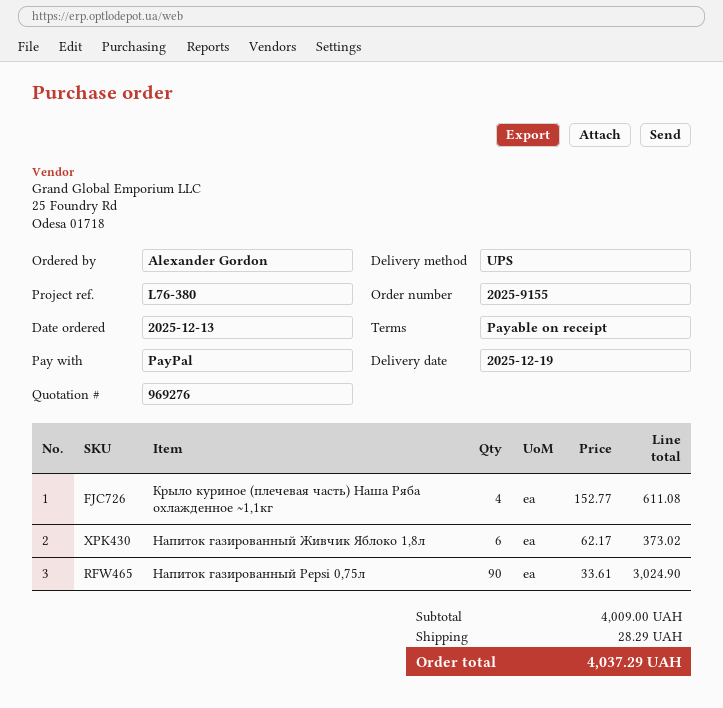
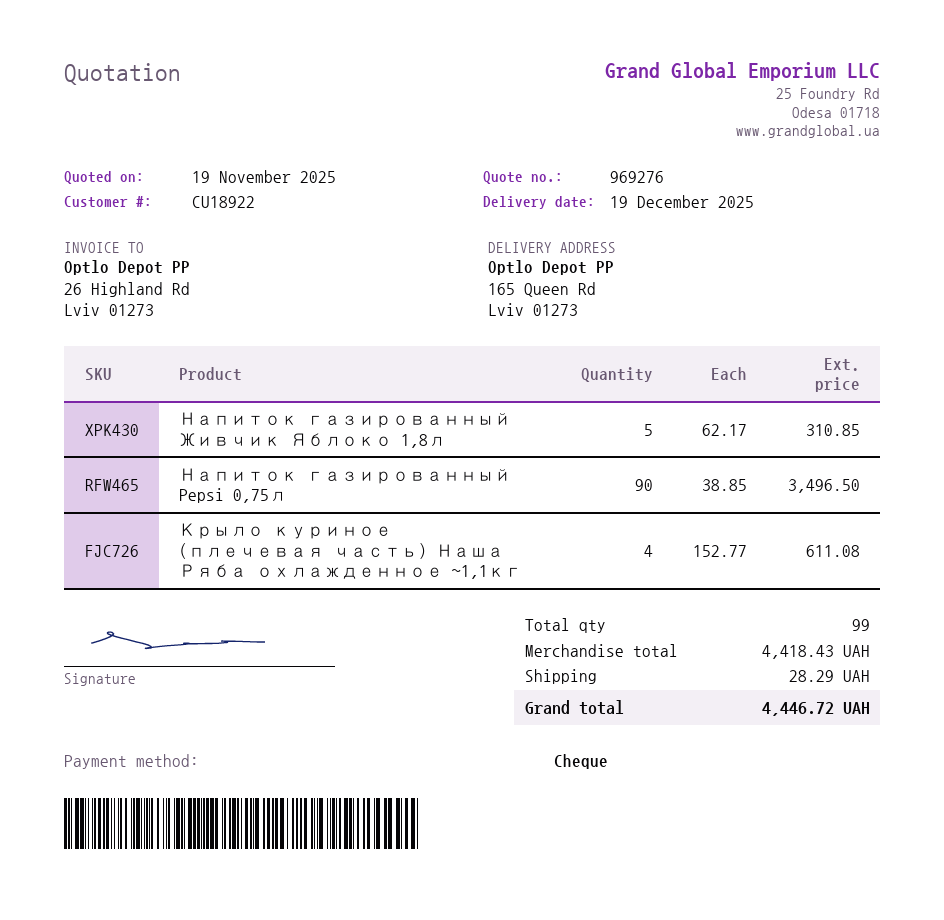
payment method: PayPal -> cheque
Напиток газированный Живчик Яблоко 1,8л: 6 x 62.17 = 373.02 -> 5 x 62.17 = 310.85
Напиток газированный Pepsi 0,75л: 90 x 33.61 = 3024.90 -> 90 x 38.85 = 3496.50
subtotal: 4009.00 -> 4418.43
total: 4037.29 -> 4446.72

